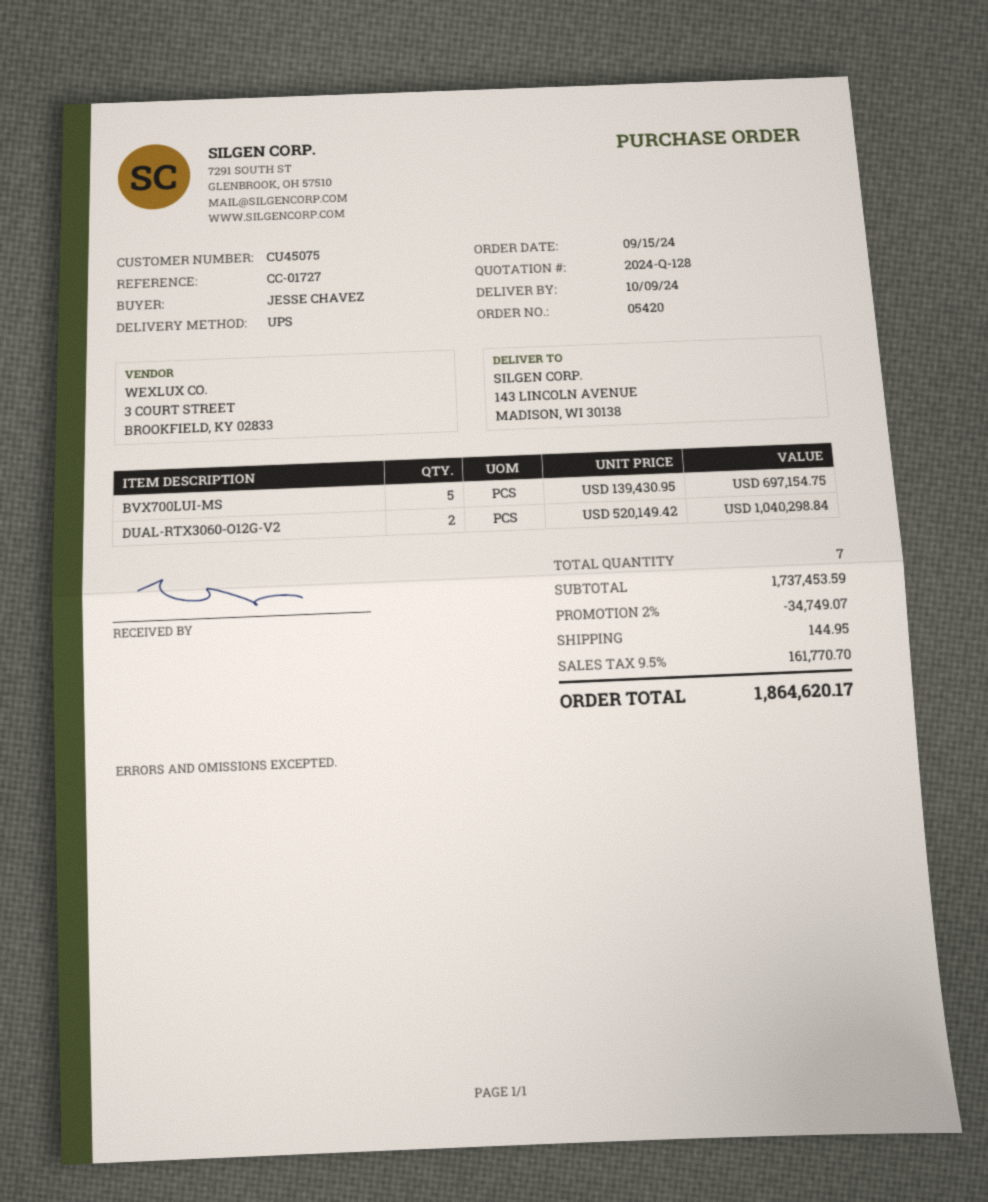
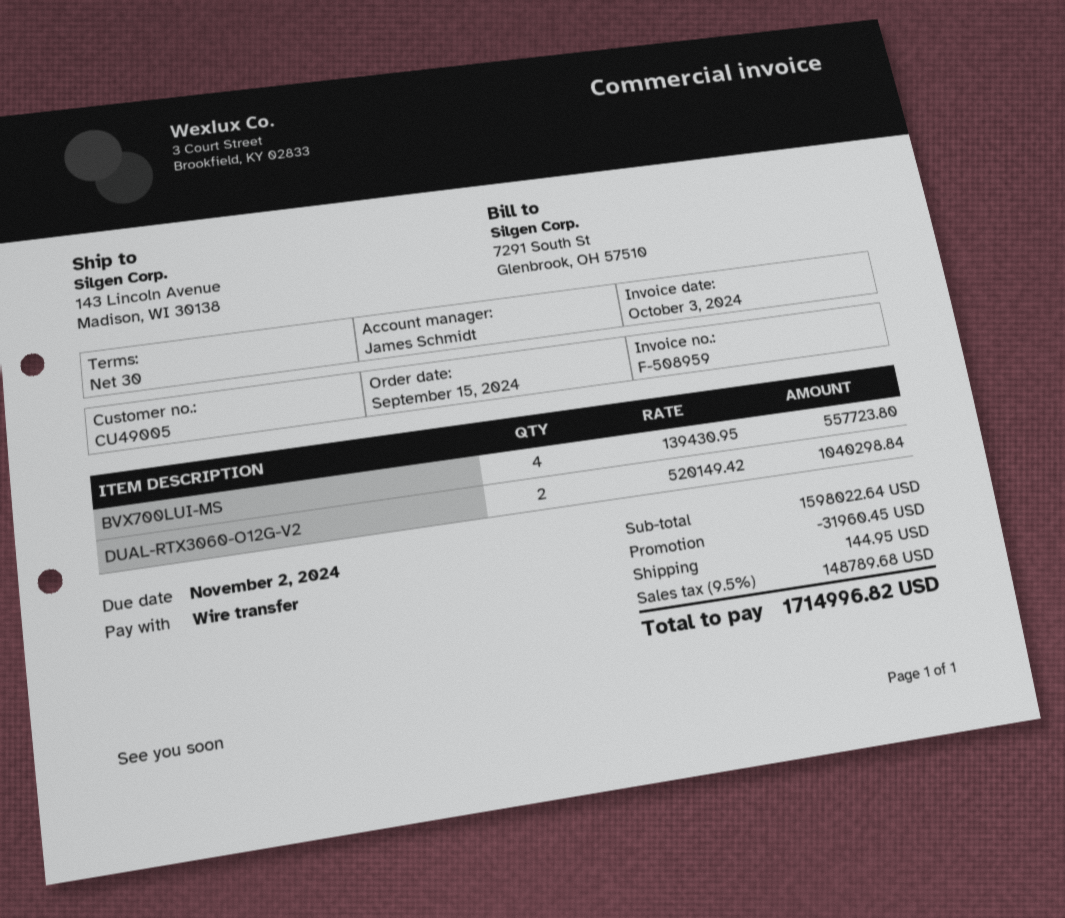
customer number: CU45075 -> CU49005
BVX700LUI-MS: 5 x 139430.95 = 697154.75 -> 4 x 139430.95 = 557723.80
subtotal: 1737453.59 -> 1598022.64
discount: 34749.07 -> 31960.45
tax: 9.5% = 161770.70 -> 9.5% = 148789.68
total: 1864620.17 -> 1714996.82

